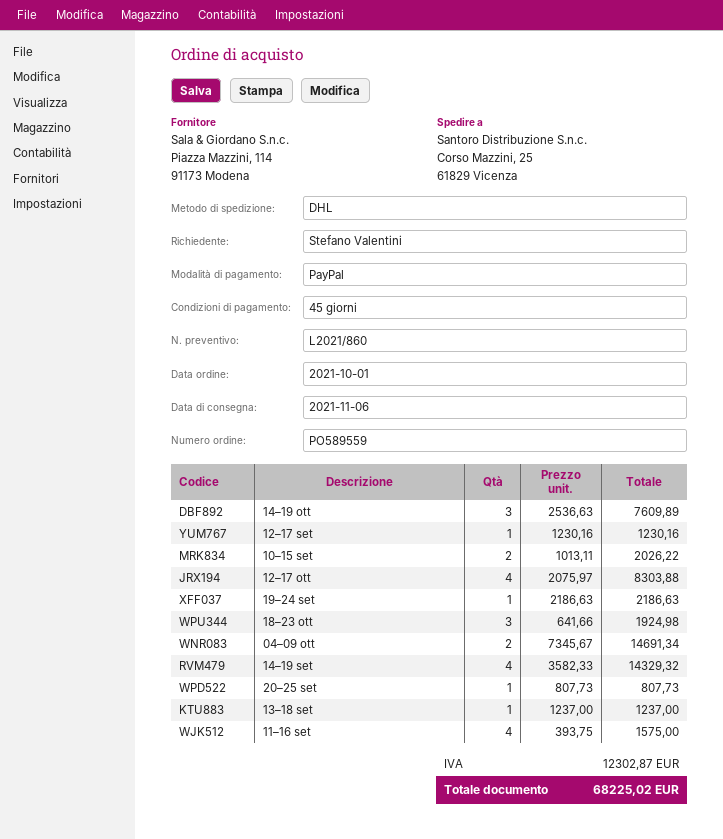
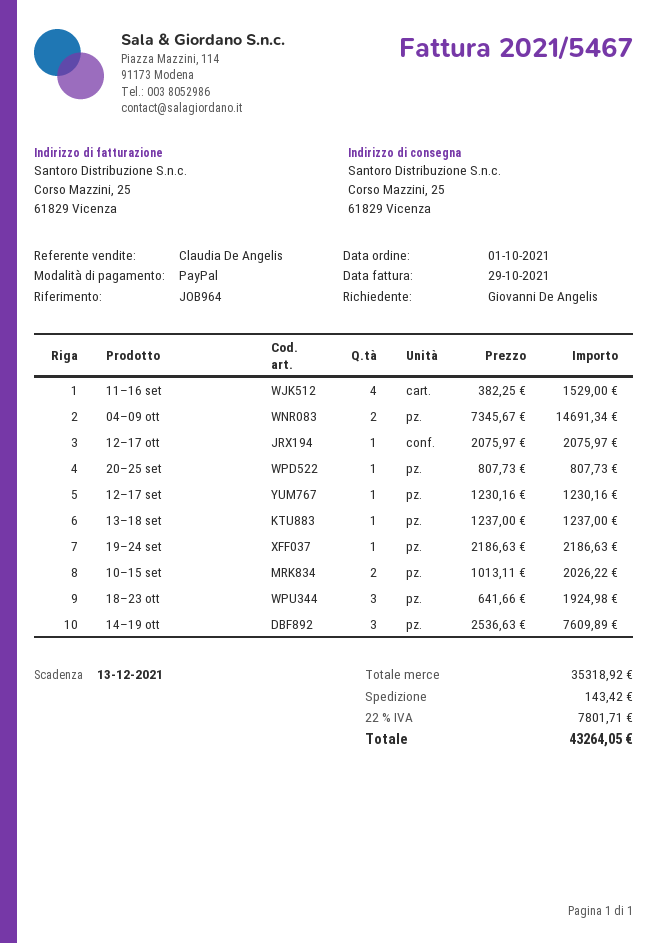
ordered by: Stefano Valentini -> Giovanni De Angelis
12–17 ott: 4 x 2075.97 = 8303.88 -> 1 x 2075.97 = 2075.97
14–19 set: 4 x 3582.33 = 14329.32 -> none
11–16 set: 4 x 393.75 = 1575.00 -> 4 x 382.25 = 1529.00
shipping: none -> 143.42
tax: 12302.87 -> 7801.71
total: 68225.02 -> 43264.05

